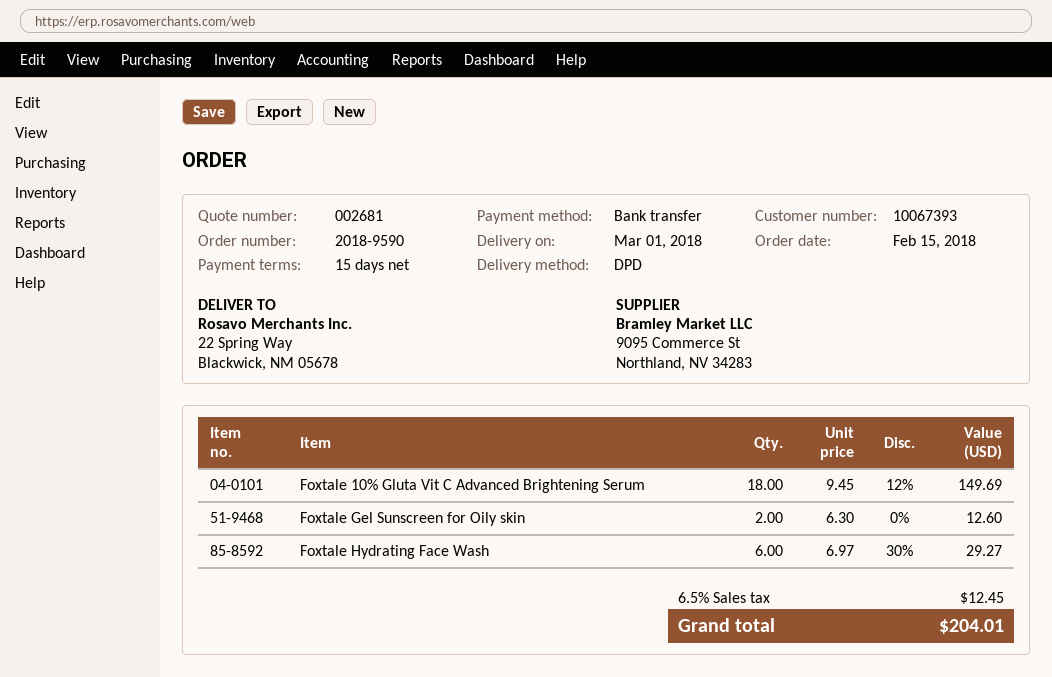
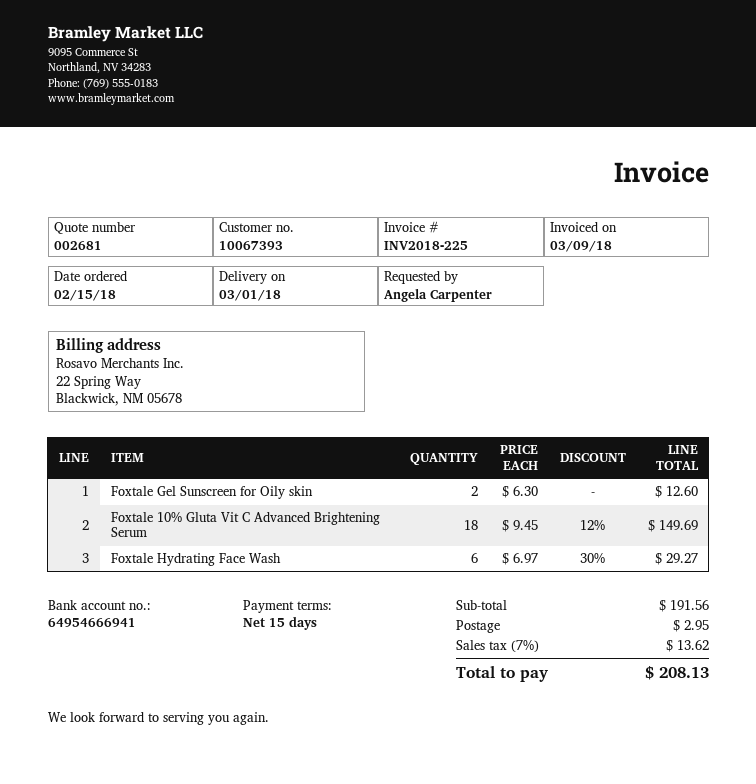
shipping: none -> 2.95
tax: 6.5% = 12.45 -> 7% = 13.62
total: 204.01 -> 208.13

